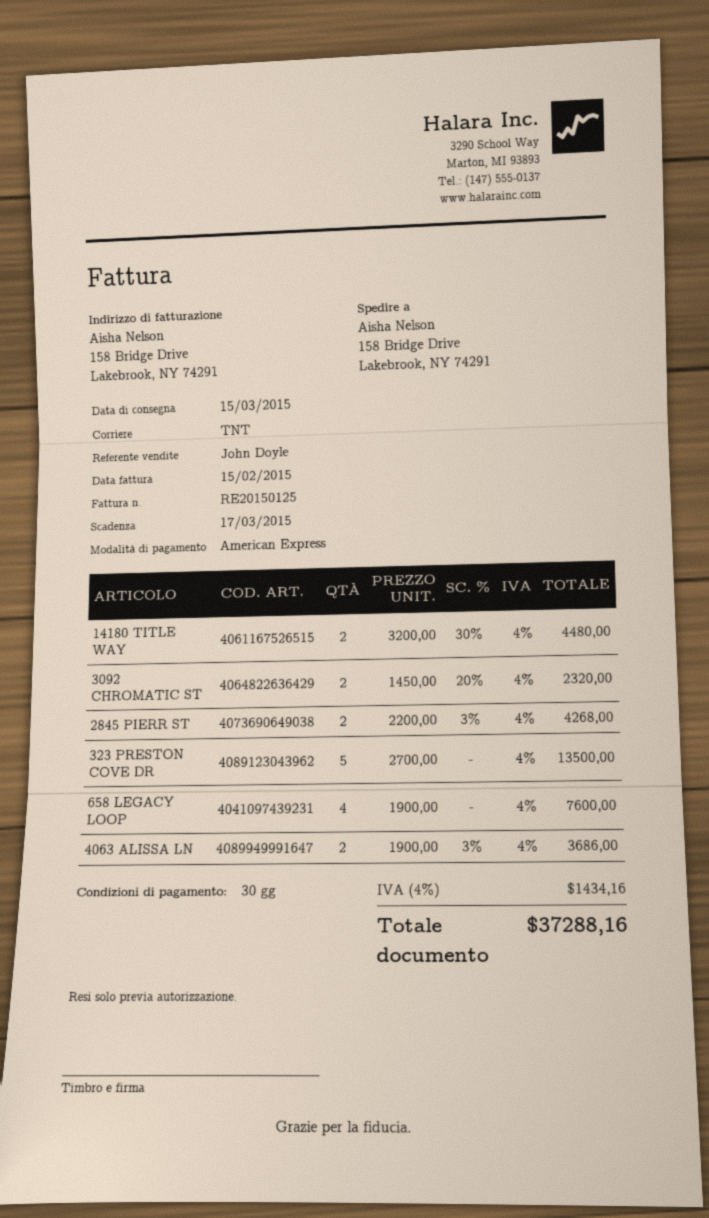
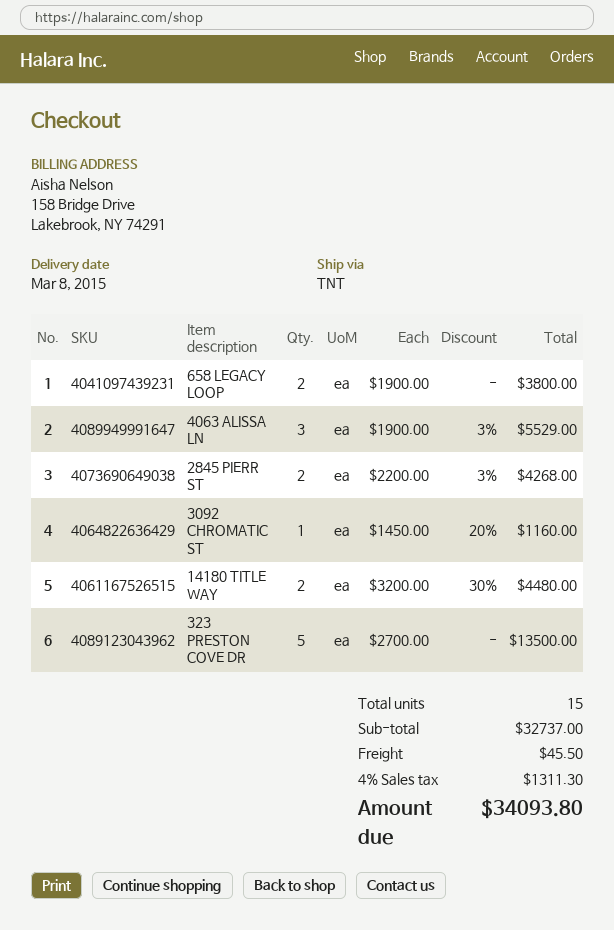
delivery date: 2015-03-15 -> 2015-03-08
3092 CHROMATIC ST: 2 x 1450.00 - 20% = 2320.00 -> 1 x 1450.00 - 20% = 1160.00
658 LEGACY LOOP: 4 x 1900.00 = 7600.00 -> 2 x 1900.00 = 3800.00
4063 ALISSA LN: 2 x 1900.00 - 3% = 3686.00 -> 3 x 1900.00 - 3% = 5529.00
shipping: none -> 45.50
tax: 4% = 1434.16 -> 4% = 1311.30
total: 37288.16 -> 34093.80

